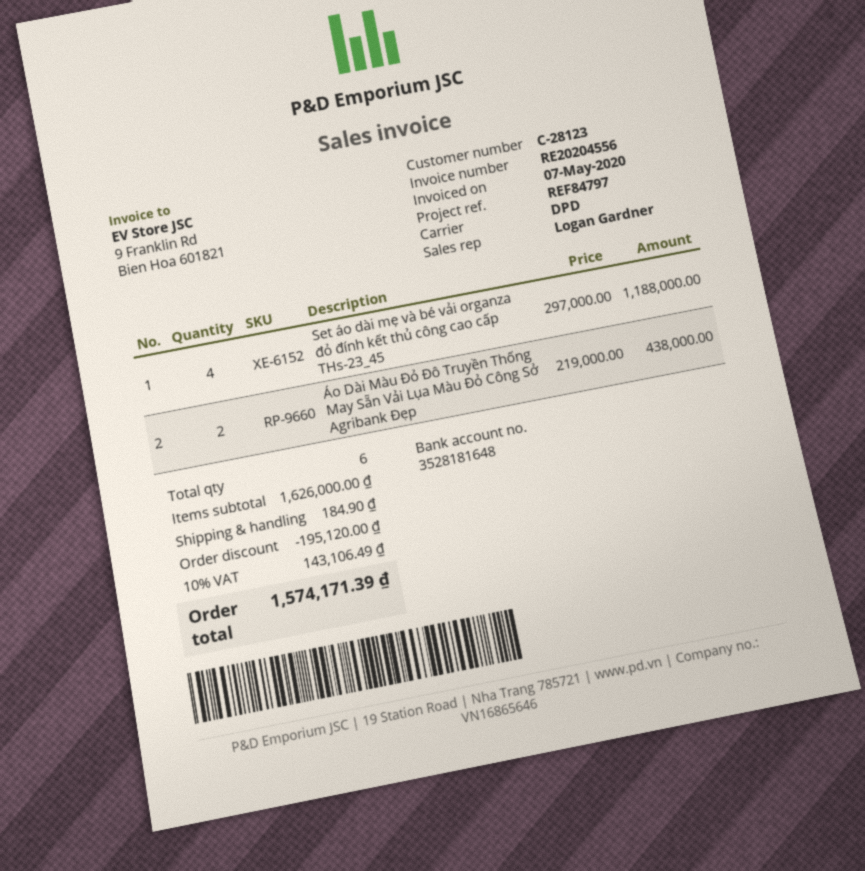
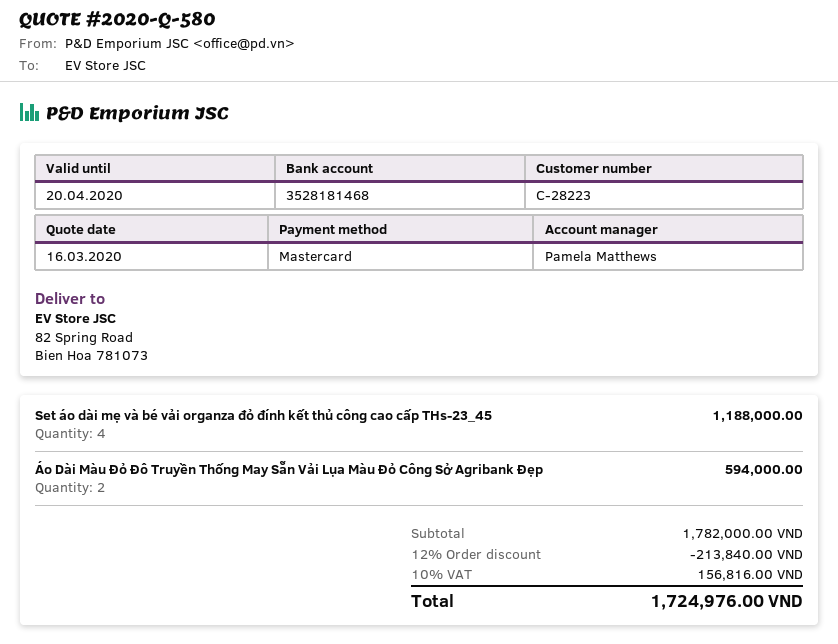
customer number: C-28123 -> C-28223
sales rep: Logan Gardner -> Pamela Matthews
bank account: 3528181648 -> 3528181468
Áo Dài Màu Đỏ Đô Truyền Thống May Sẵn Vải Lụa Màu Đỏ Công Sở Agribank Đẹp: 2 for 438000.00 -> 2 for 594000.00
subtotal: 1626000.00 -> 1782000.00
discount: 195120.00 -> 213840.00
shipping: 184.90 -> none
tax: 10% = 143106.49 -> 10% = 156816.00
total: 1574171.39 -> 1724976.00

